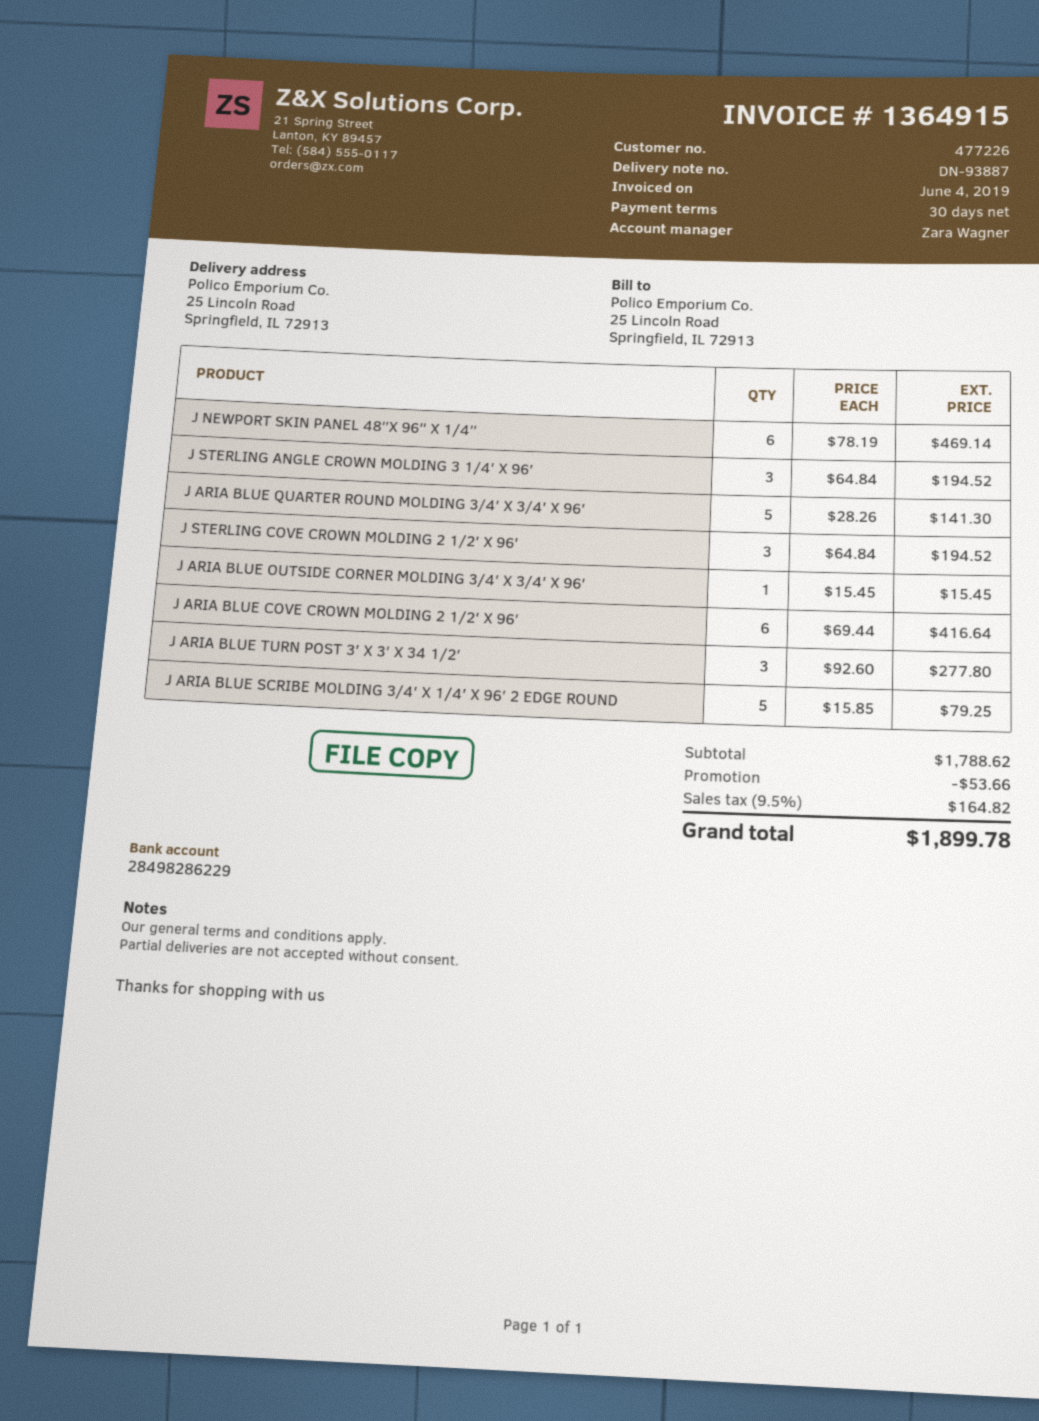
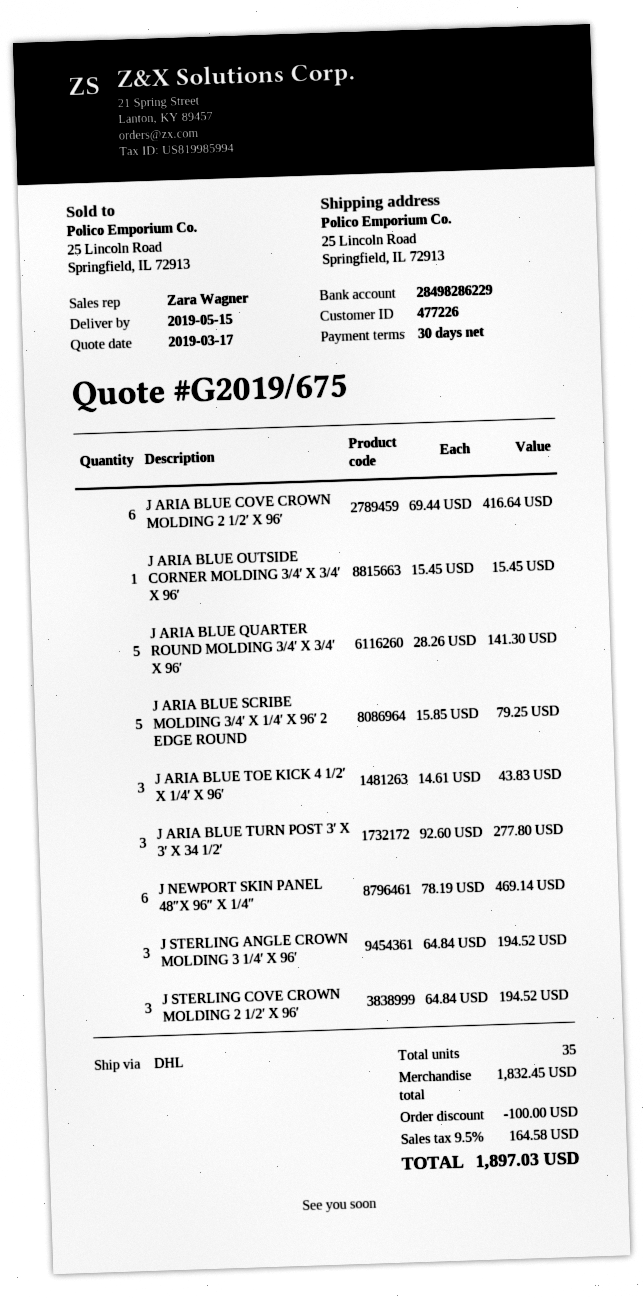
J ARIA BLUE TOE KICK 4 1/2′ X 1/4′ X 96′: none -> 3 x 14.61 = 43.83
subtotal: 1788.62 -> 1832.45
discount: 53.66 -> 100.00
tax: 9.5% = 164.82 -> 9.5% = 164.58
total: 1899.78 -> 1897.03

